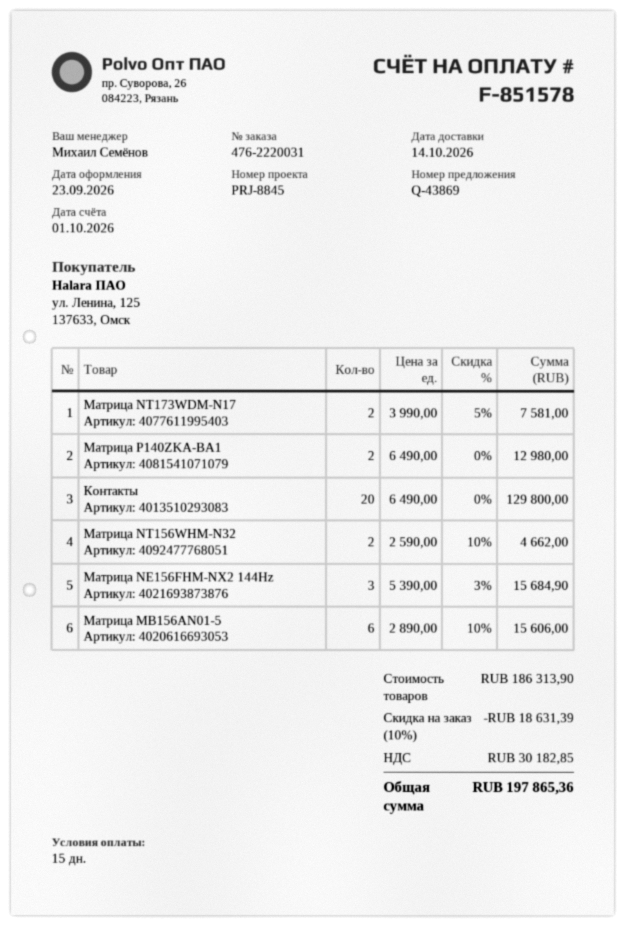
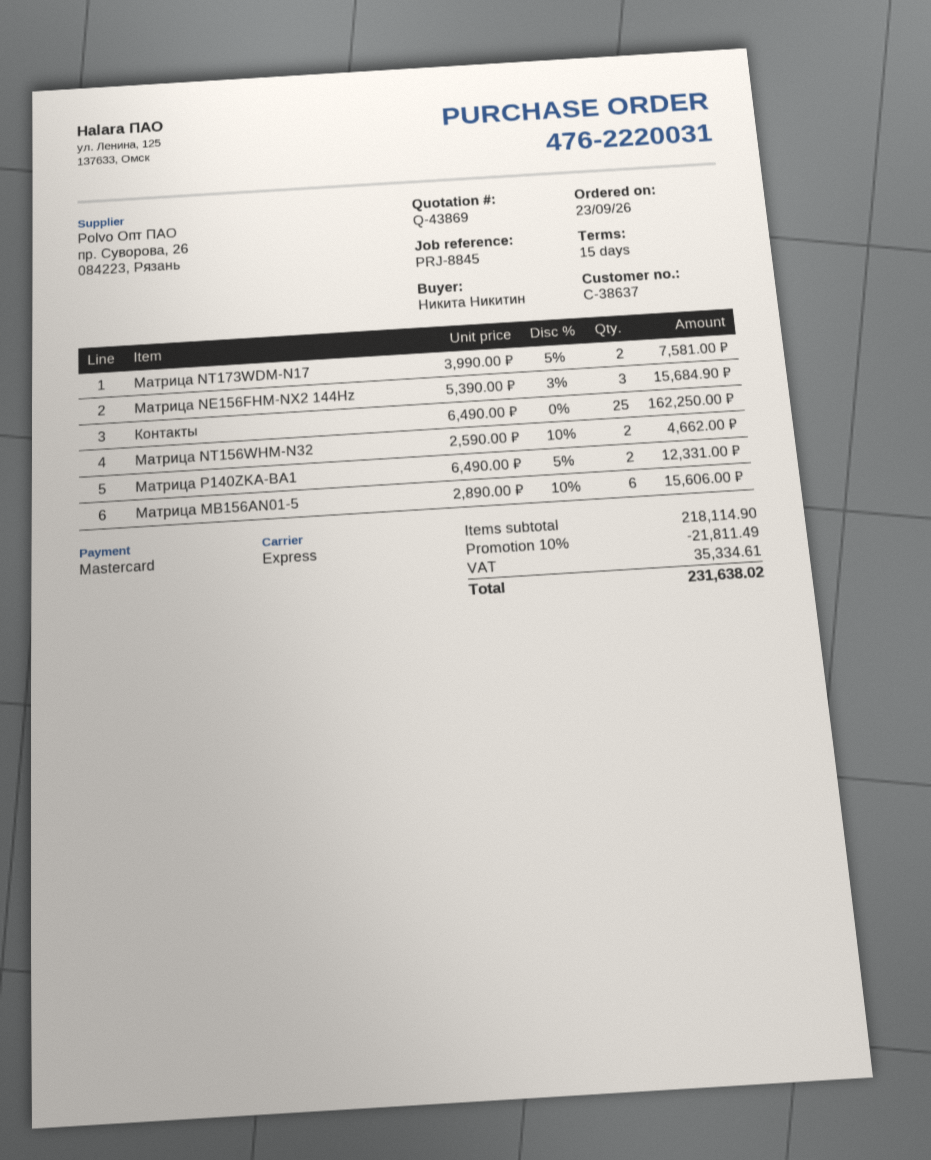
Матрица P140ZKA-BA1: 2 x 6490.00 = 12980.00 -> 2 x 6490.00 - 5% = 12331.00
Контакты: 20 x 6490.00 = 129800.00 -> 25 x 6490.00 = 162250.00
subtotal: 186313.90 -> 218114.90
discount: 10% = 18631.39 -> 10% = 21811.49
tax: 30182.85 -> 35334.61
total: 197865.36 -> 231638.02

